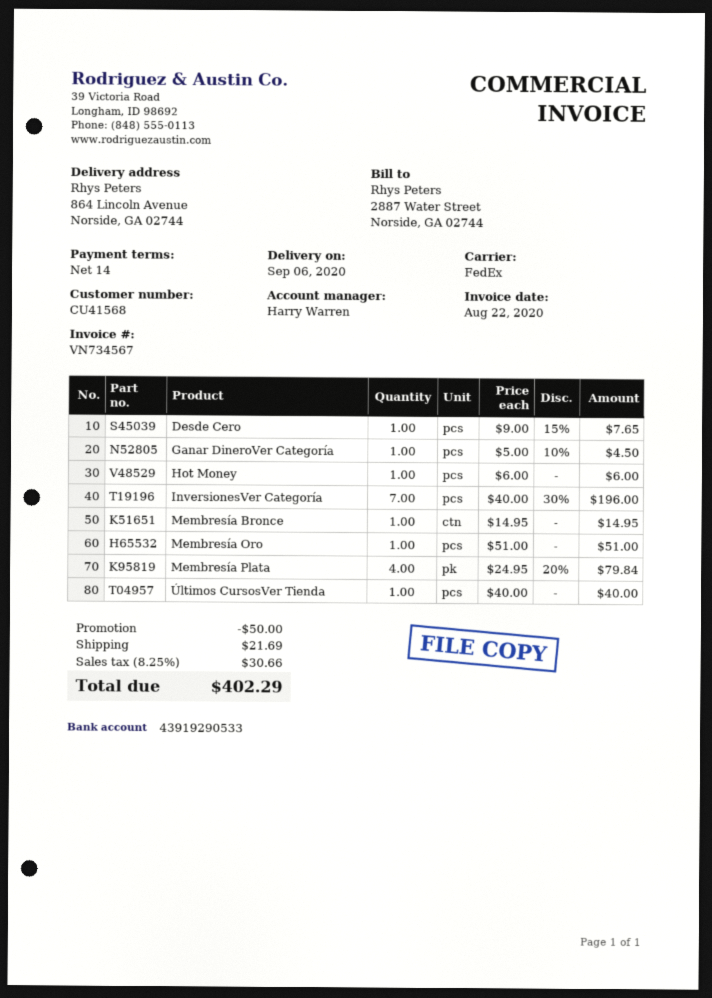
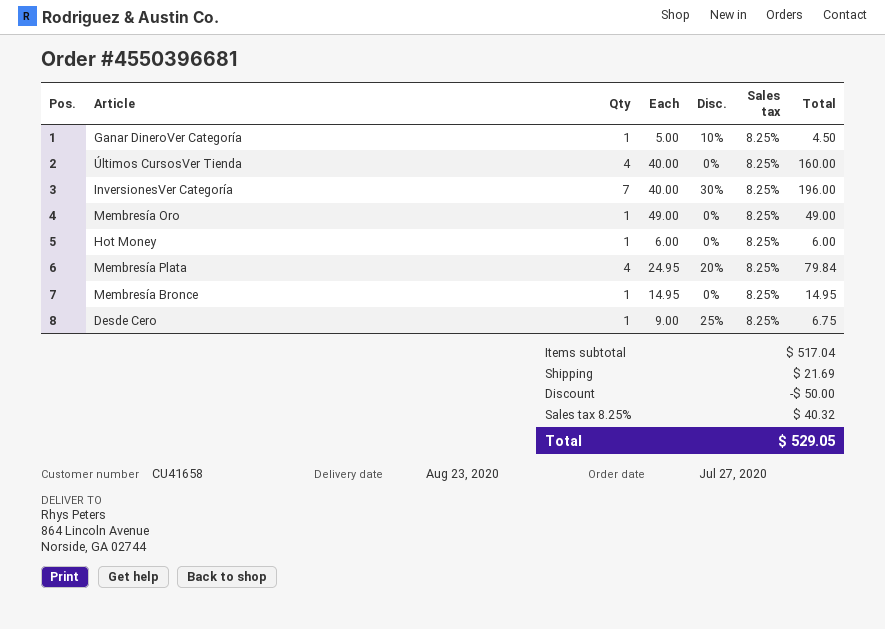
delivery date: 2020-09-06 -> 2020-08-23
customer number: CU41568 -> CU41658
Desde Cero: 1 x 9.00 - 15% = 7.65 -> 1 x 9.00 - 25% = 6.75
Membresía Oro: 1 x 51.00 = 51.00 -> 1 x 49.00 = 49.00
Últimos CursosVer Tienda: 1 x 40.00 = 40.00 -> 4 x 40.00 = 160.00
tax: 8.25% = 30.66 -> 8.25% = 40.32
total: 402.29 -> 529.05

